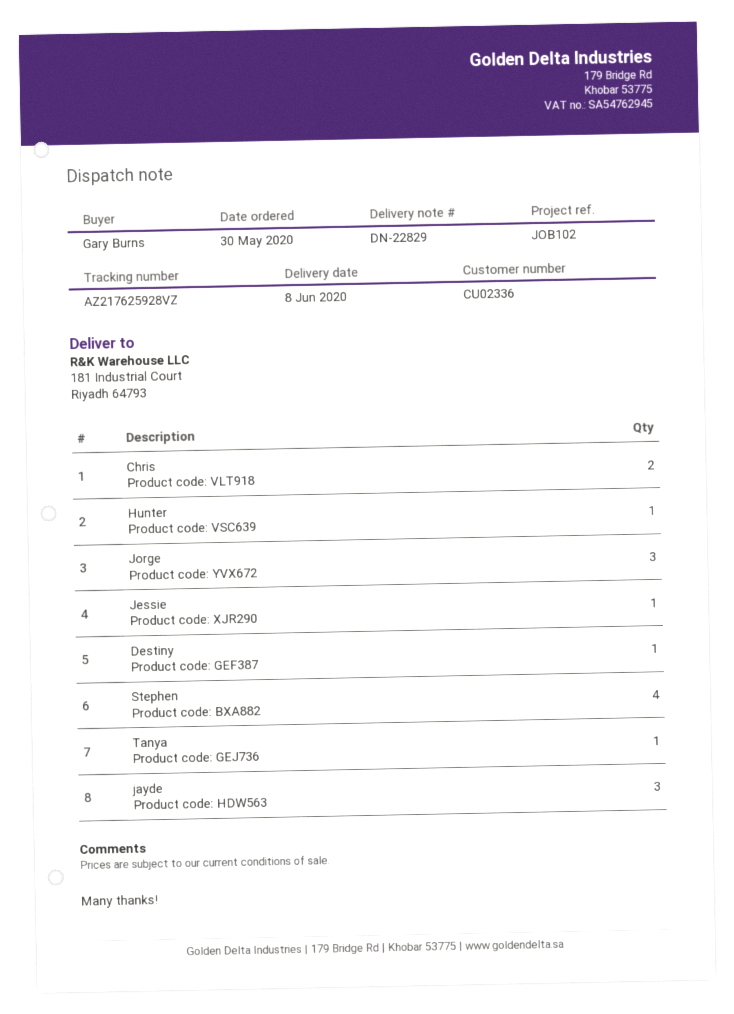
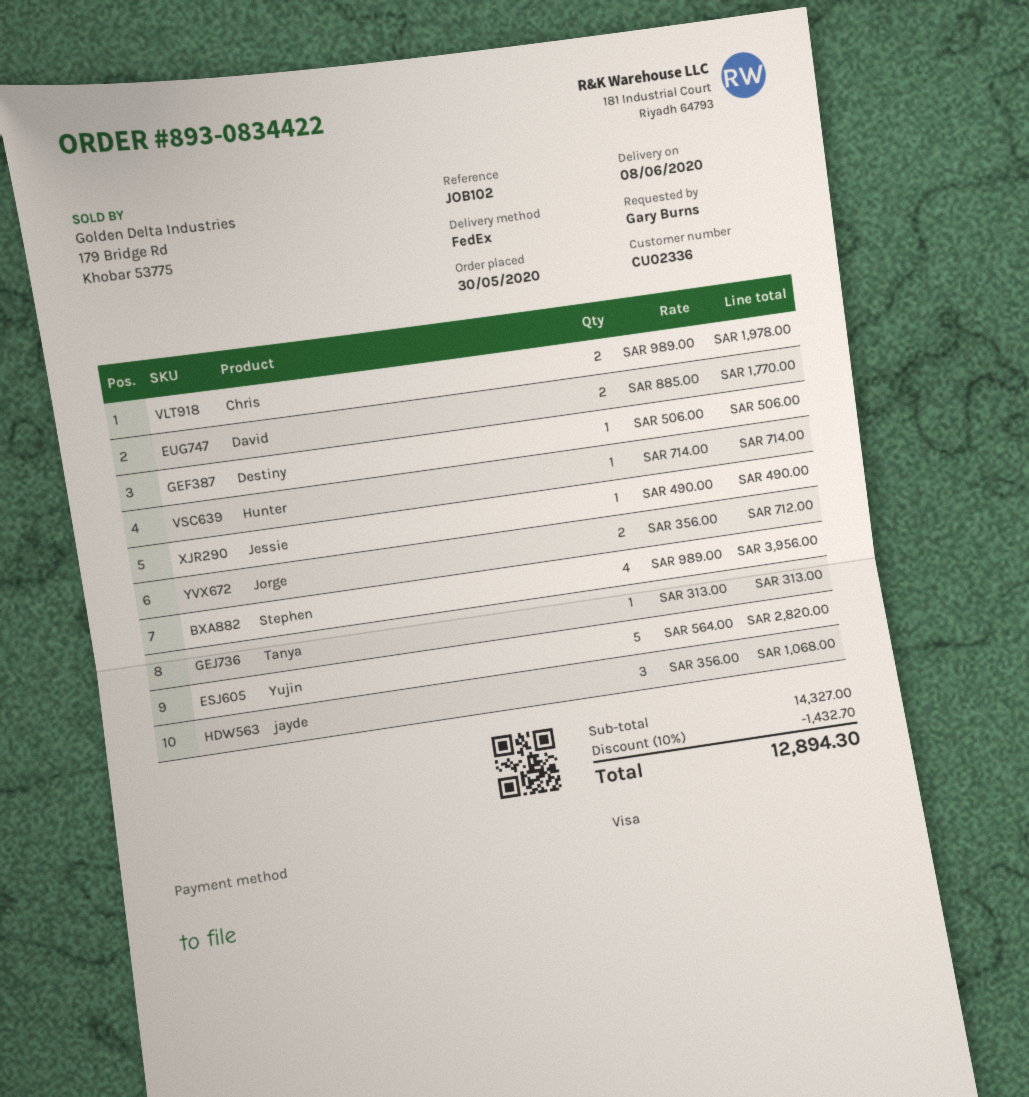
Jorge: 3 -> 2
David: none -> 2
Yujin: none -> 5

